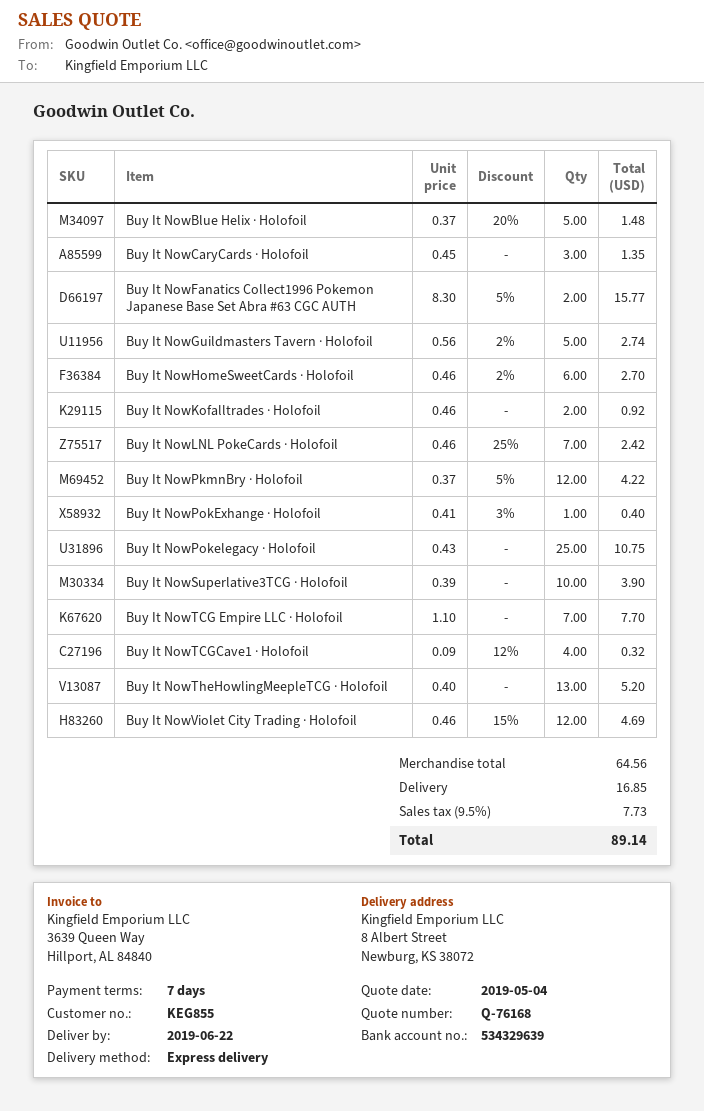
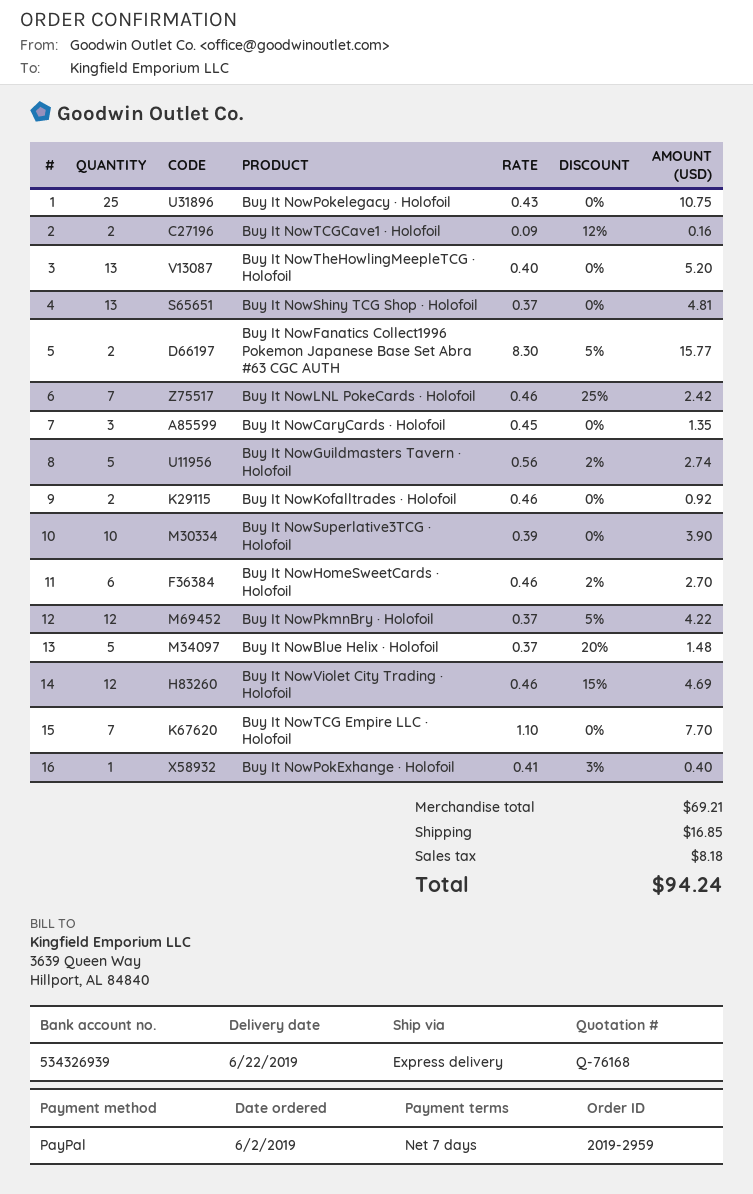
bank account: 534329639 -> 534326939
Buy It NowTCGCave1 · Holofoil: 4 x 0.09 - 12% = 0.32 -> 2 x 0.09 - 12% = 0.16
Buy It NowShiny TCG Shop · Holofoil: none -> 13 x 0.37 = 4.81
subtotal: 64.56 -> 69.21
tax: 7.73 -> 8.18
total: 89.14 -> 94.24

